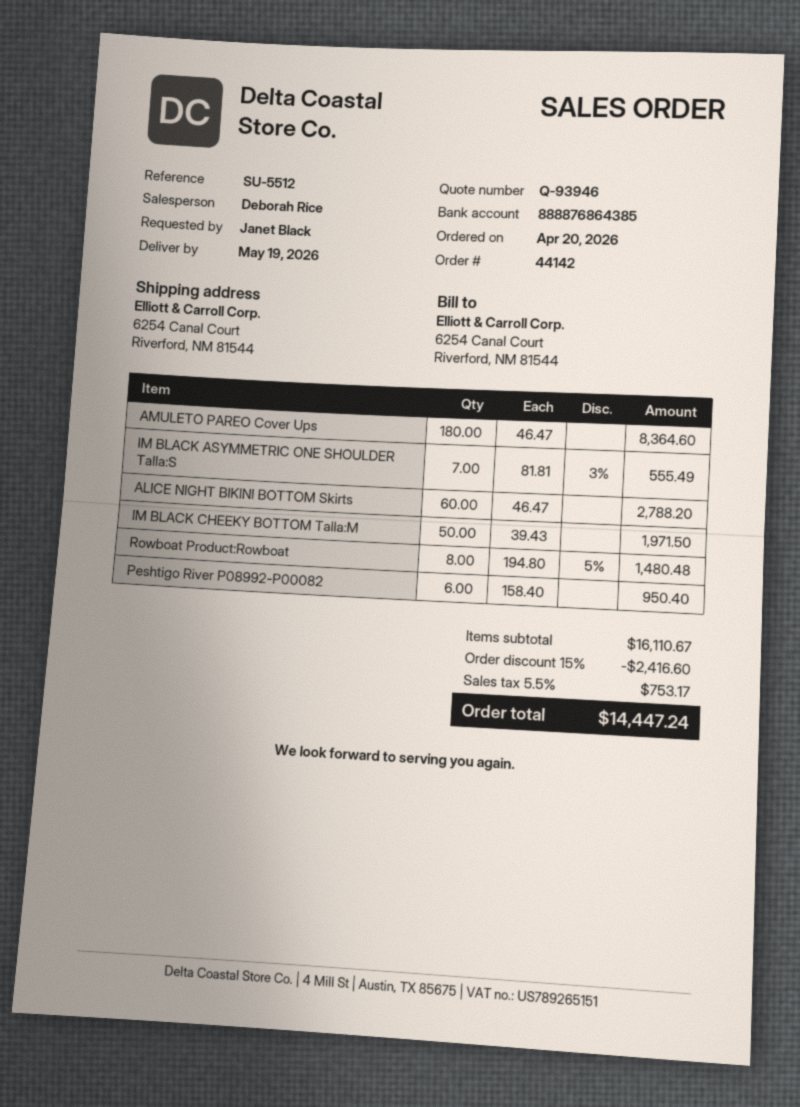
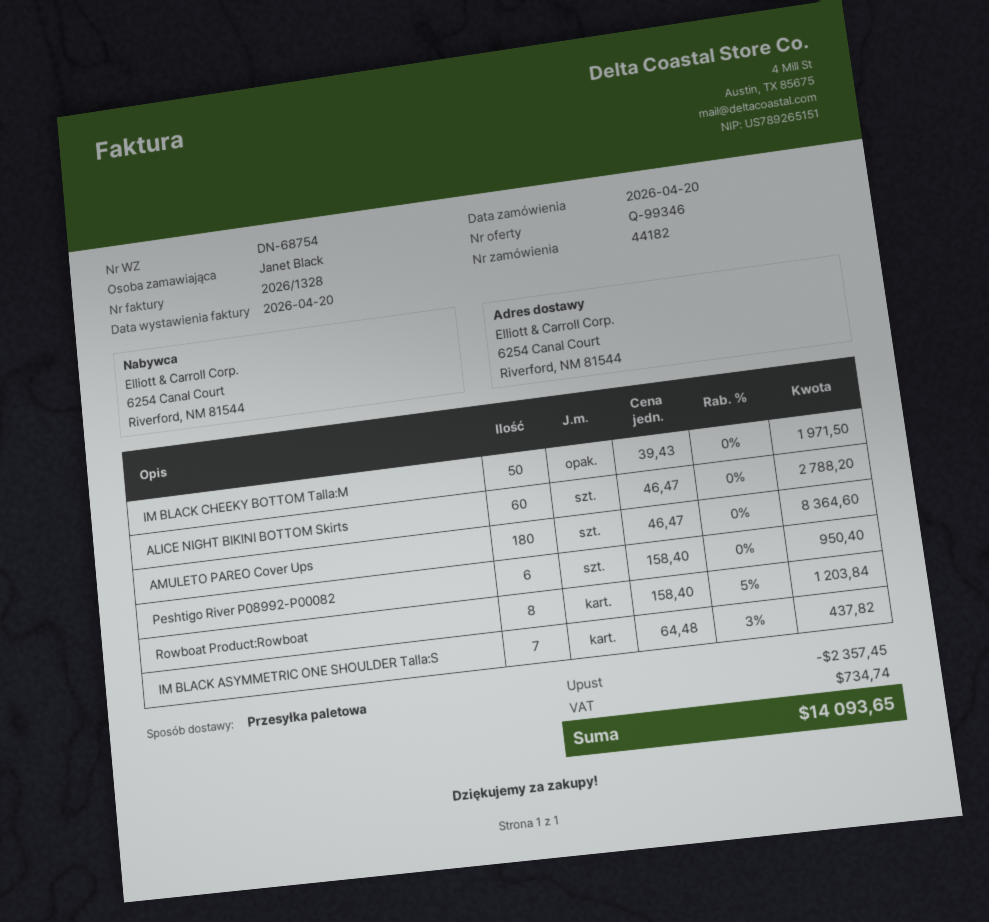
quote number: Q-93946 -> Q-99346
order number: 44142 -> 44182
IM BLACK ASYMMETRIC ONE SHOULDER Talla:S: 7 x 81.81 - 3% = 555.49 -> 7 x 64.48 - 3% = 437.82
Rowboat Product:Rowboat: 8 x 194.80 - 5% = 1480.48 -> 8 x 158.40 - 5% = 1203.84
discount: 2416.60 -> 2357.45
tax: 753.17 -> 734.74
total: 14447.24 -> 14093.65

